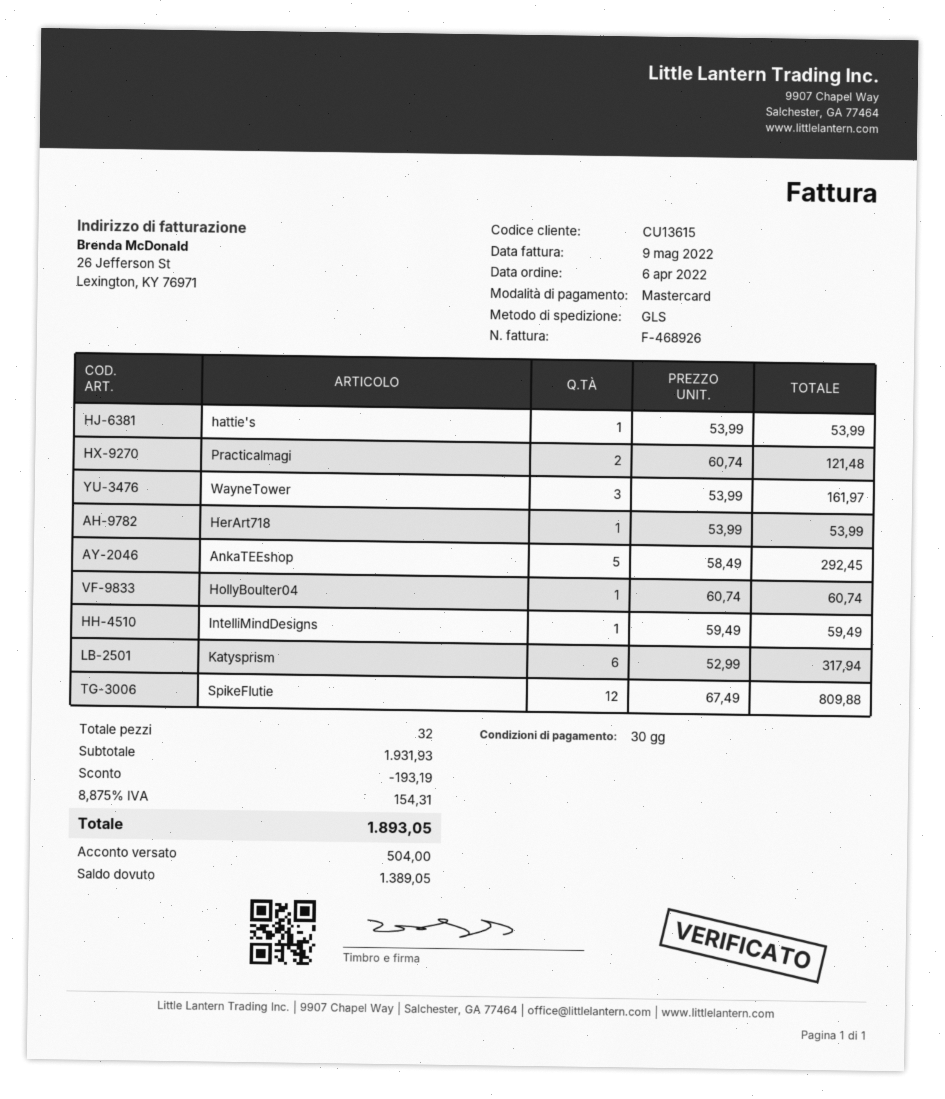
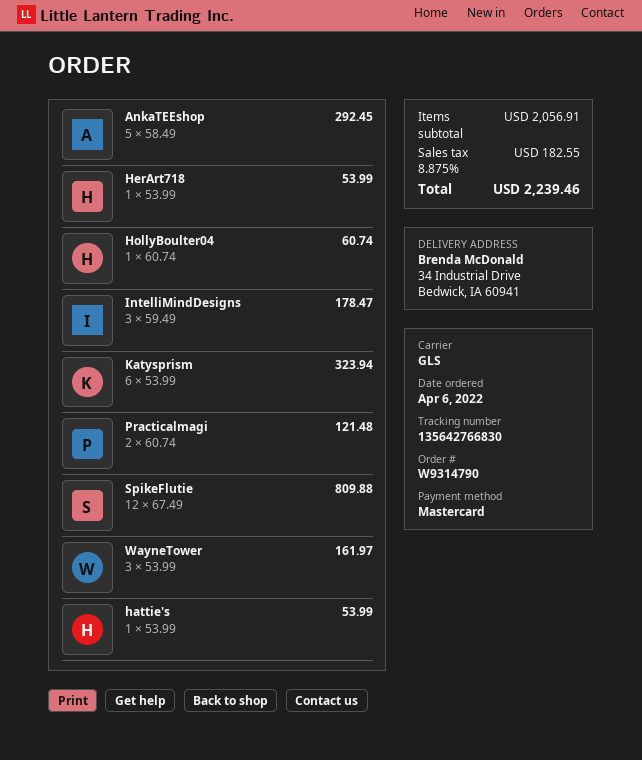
IntelliMindDesigns: 1 x 59.49 = 59.49 -> 3 x 59.49 = 178.47
Katysprism: 6 x 52.99 = 317.94 -> 6 x 53.99 = 323.94
subtotal: 1931.93 -> 2056.91
discount: 193.19 -> none
tax: 8.875% = 154.31 -> 8.875% = 182.55
total: 1893.05 -> 2239.46

